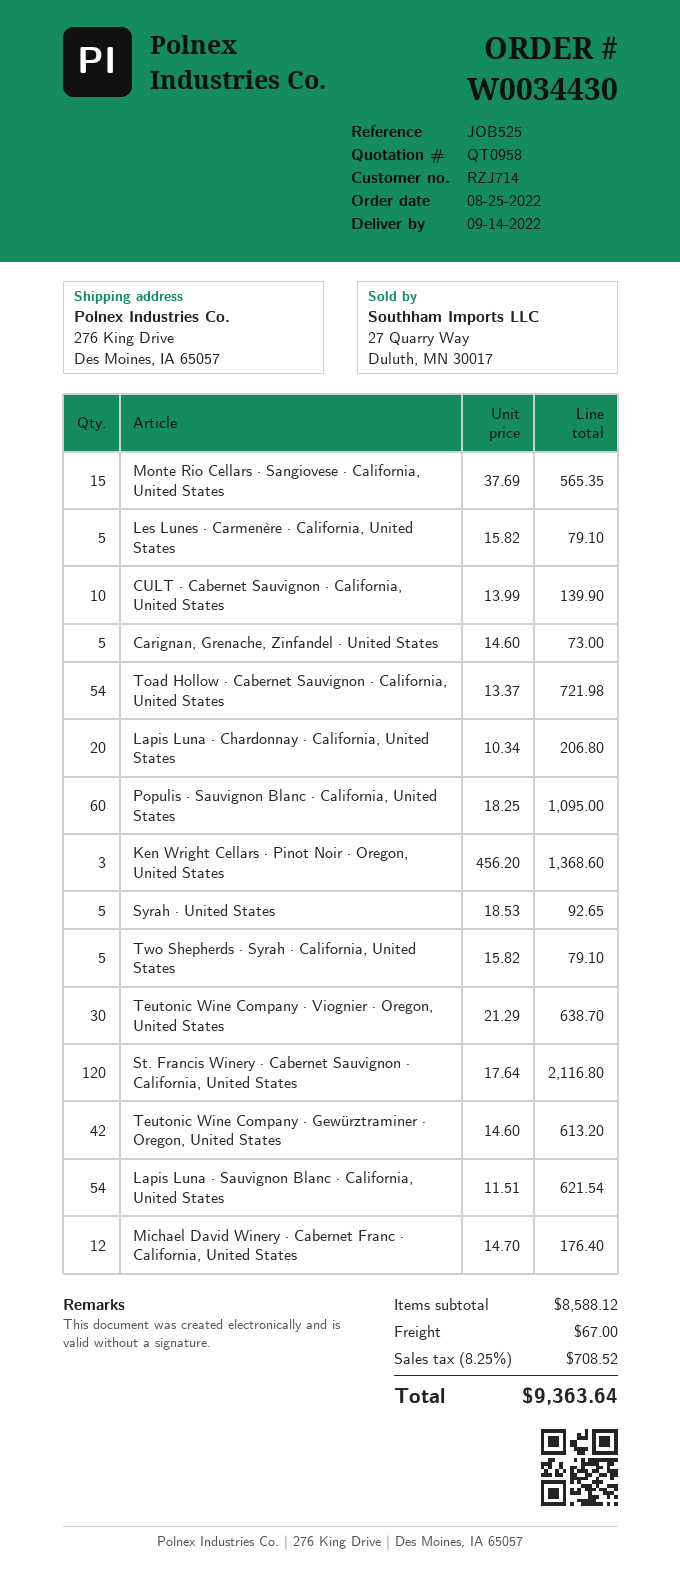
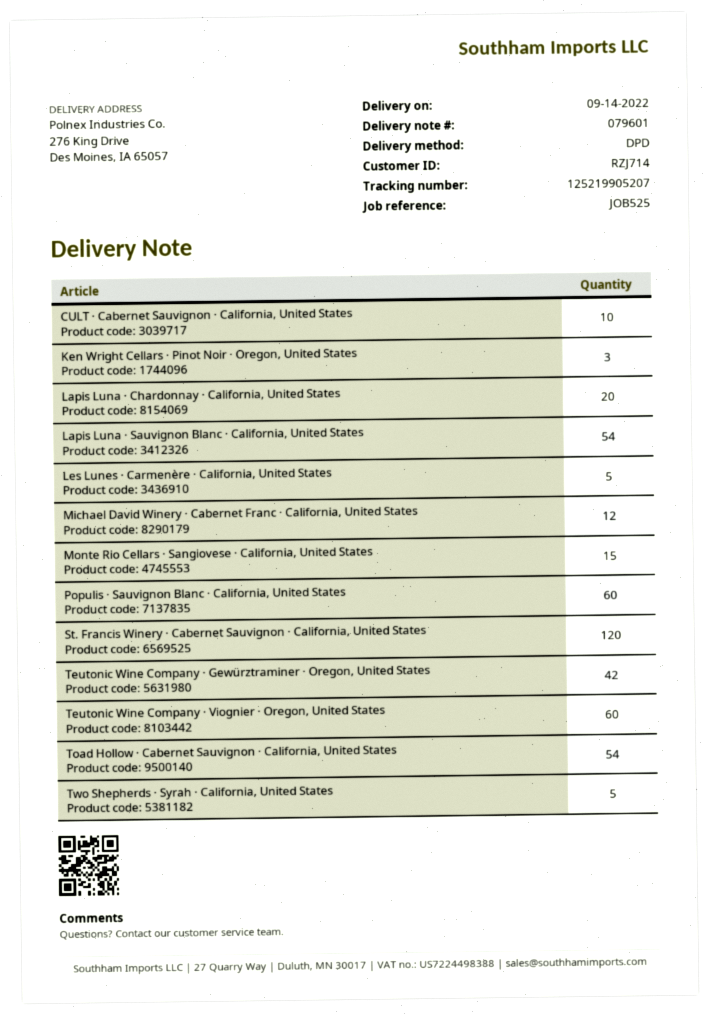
Carignan, Grenache, Zinfandel · United States: 5 -> none
Syrah · United States: 5 -> none
Teutonic Wine Company · Viognier · Oregon, United States: 30 -> 60

